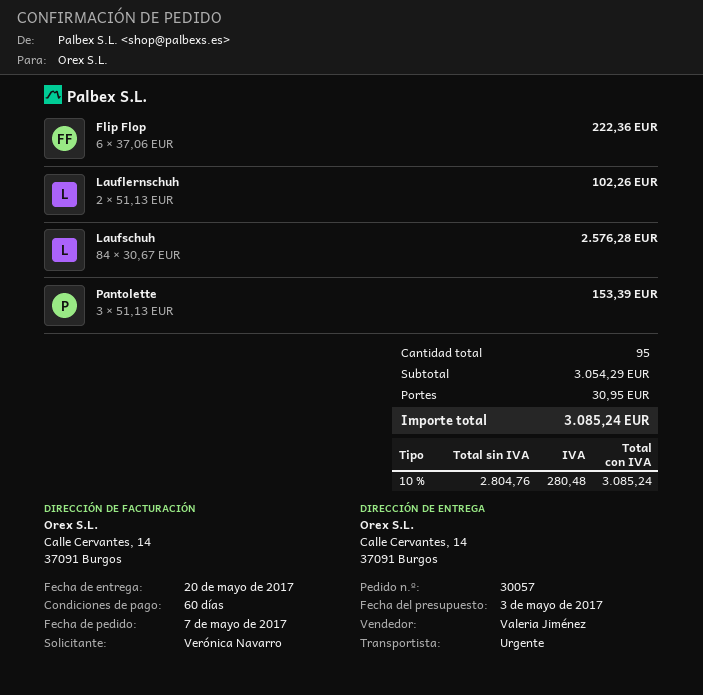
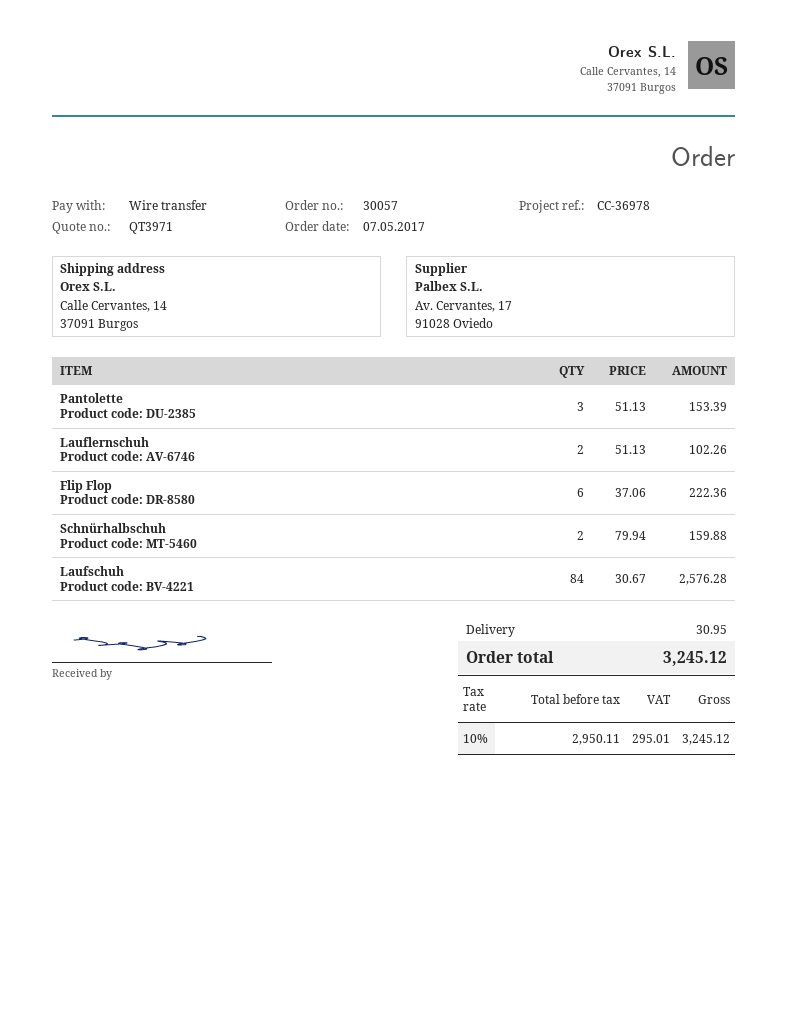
Schnürhalbschuh: none -> 2 x 79.94 = 159.88
net: 2804.76 -> 2950.11
tax: 10% = 280.48 -> 10% = 295.01
total: 3085.24 -> 3245.12

